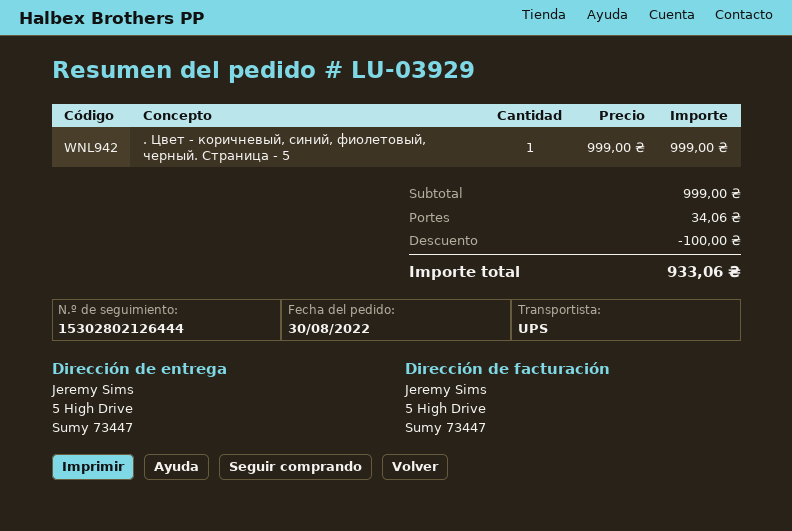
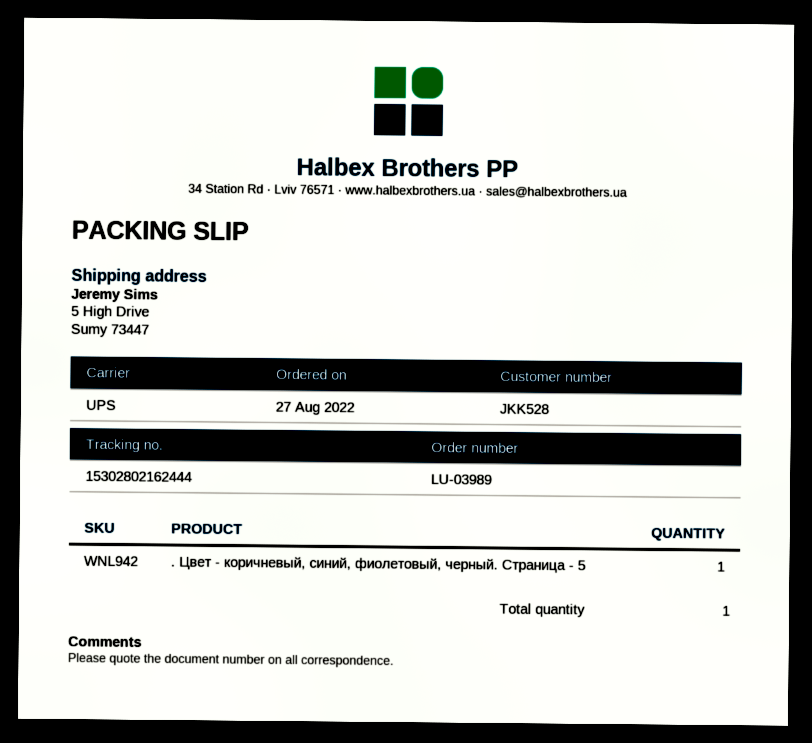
order number: LU-03929 -> LU-03989
order date: 2022-08-30 -> 2022-08-27
tracking number: 15302802126444 -> 15302802162444

